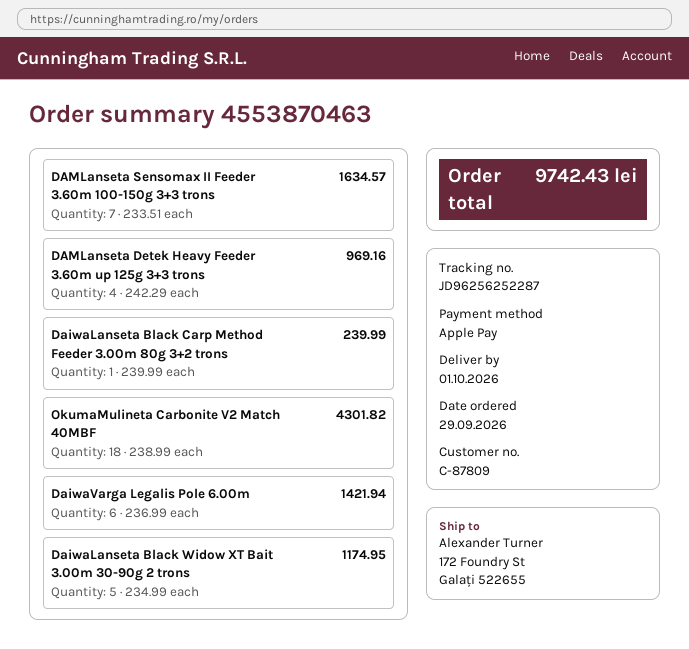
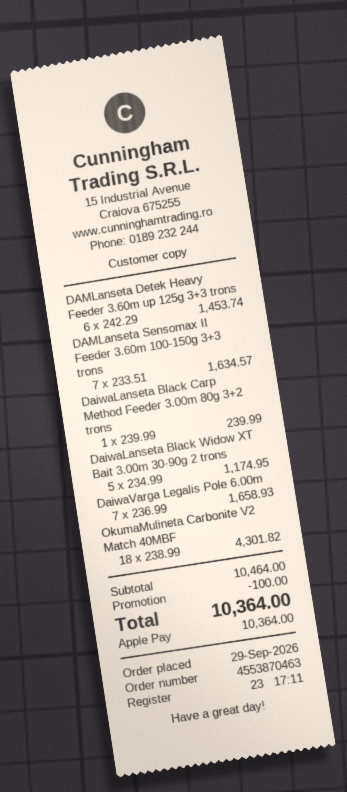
DAMLanseta Detek Heavy Feeder 3.60m up 125g 3+3 trons: 4 x 242.29 = 969.16 -> 6 x 242.29 = 1453.74
DaiwaVarga Legalis Pole 6.00m: 6 x 236.99 = 1421.94 -> 7 x 236.99 = 1658.93
discount: none -> 100.00
total: 9742.43 -> 10364.00

